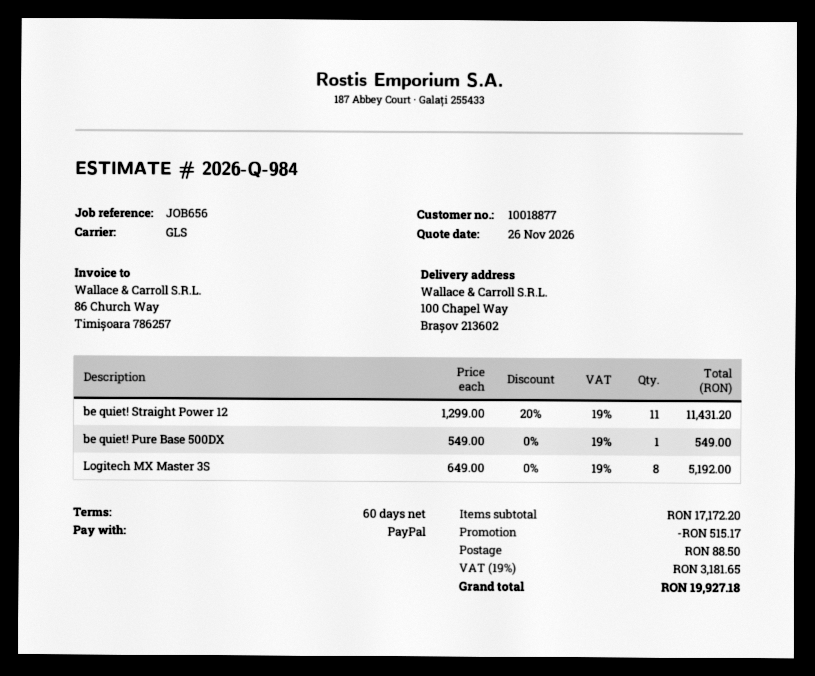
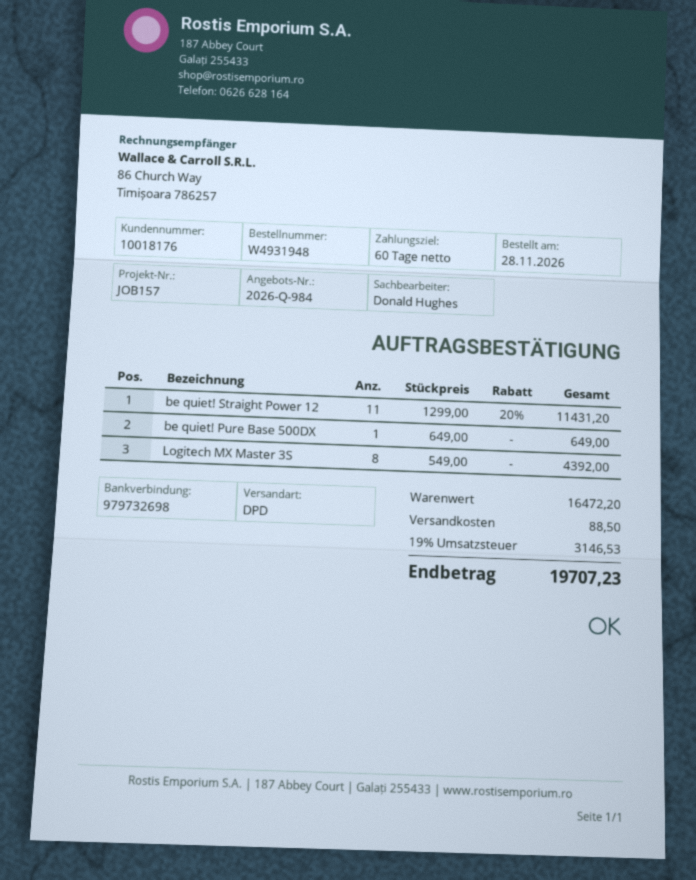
customer number: 10018877 -> 10018176
reference: JOB656 -> JOB157
shipping method: GLS -> DPD
be quiet! Pure Base 500DX: 1 x 549.00 = 549.00 -> 1 x 649.00 = 649.00
Logitech MX Master 3S: 8 x 649.00 = 5192.00 -> 8 x 549.00 = 4392.00
subtotal: 17172.20 -> 16472.20
discount: 515.17 -> none
tax: 19% = 3181.65 -> 19% = 3146.53
total: 19927.18 -> 19707.23

